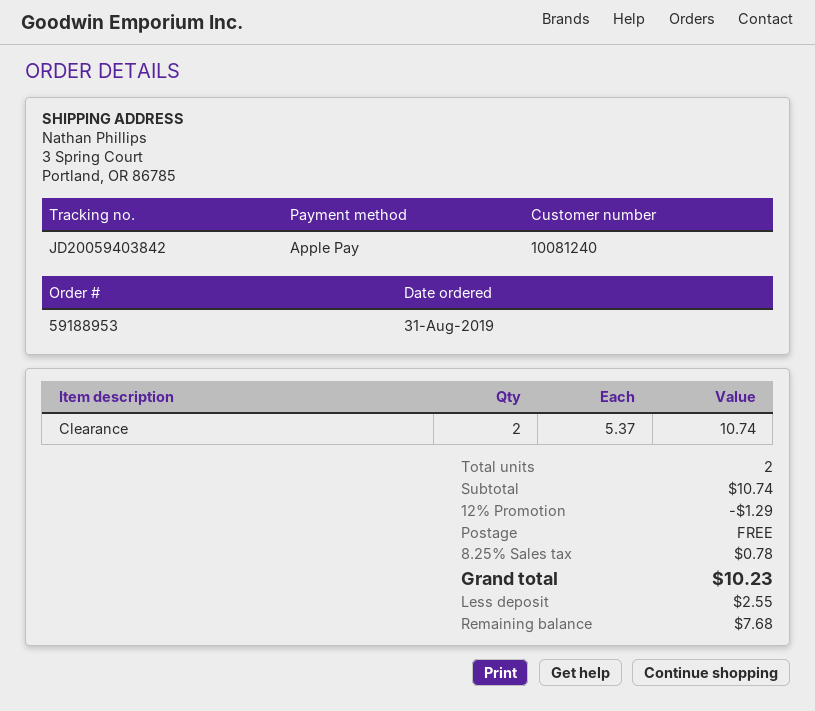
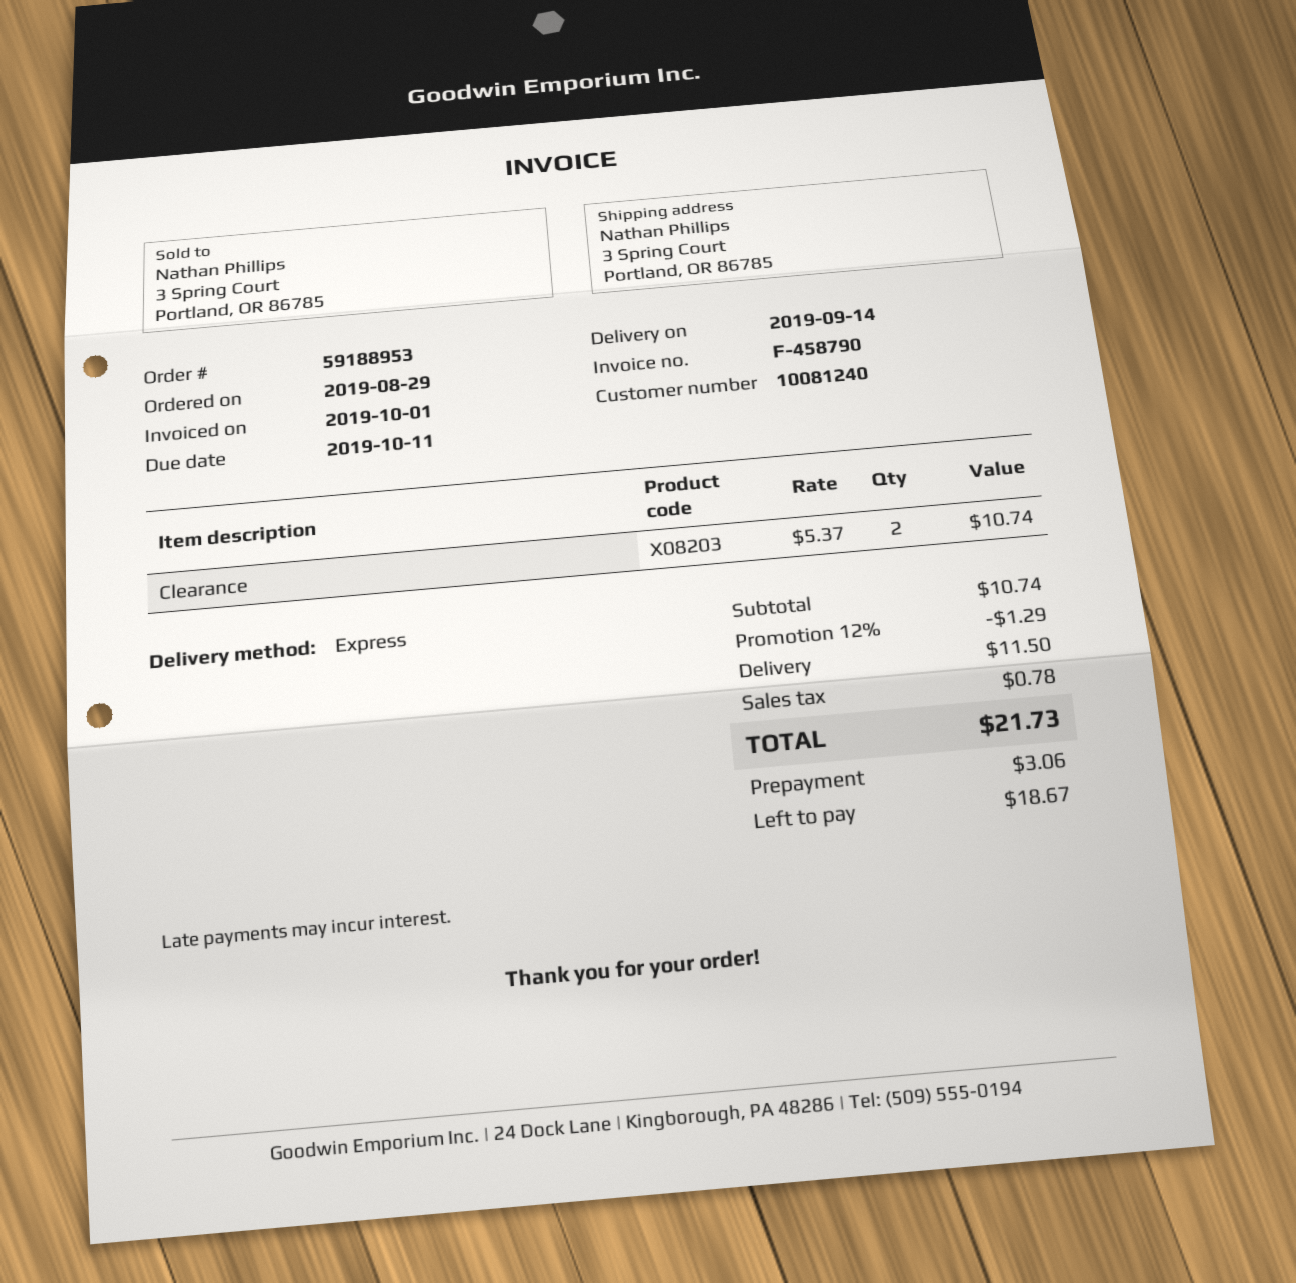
order date: 2019-08-31 -> 2019-08-29
shipping: 0.00 -> 11.50
total: 10.23 -> 21.73
deposit: 2.55 -> 3.06
balance: 7.68 -> 18.67

